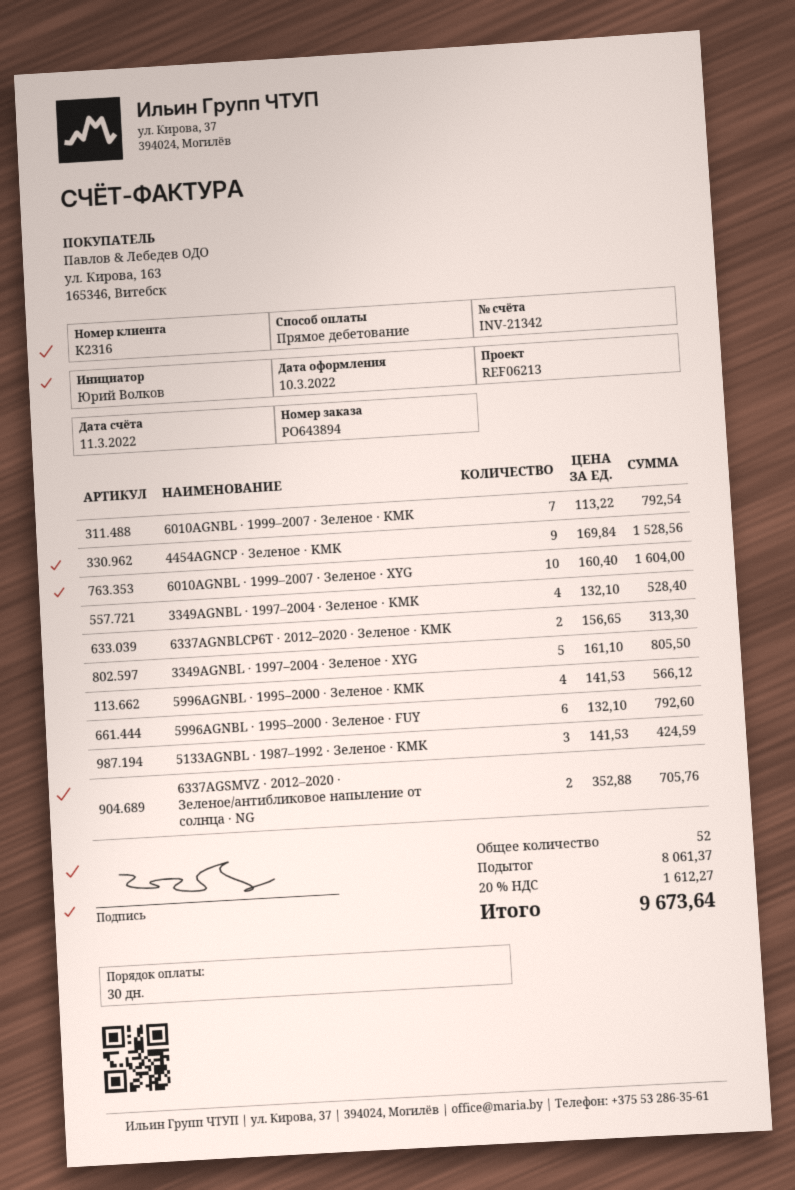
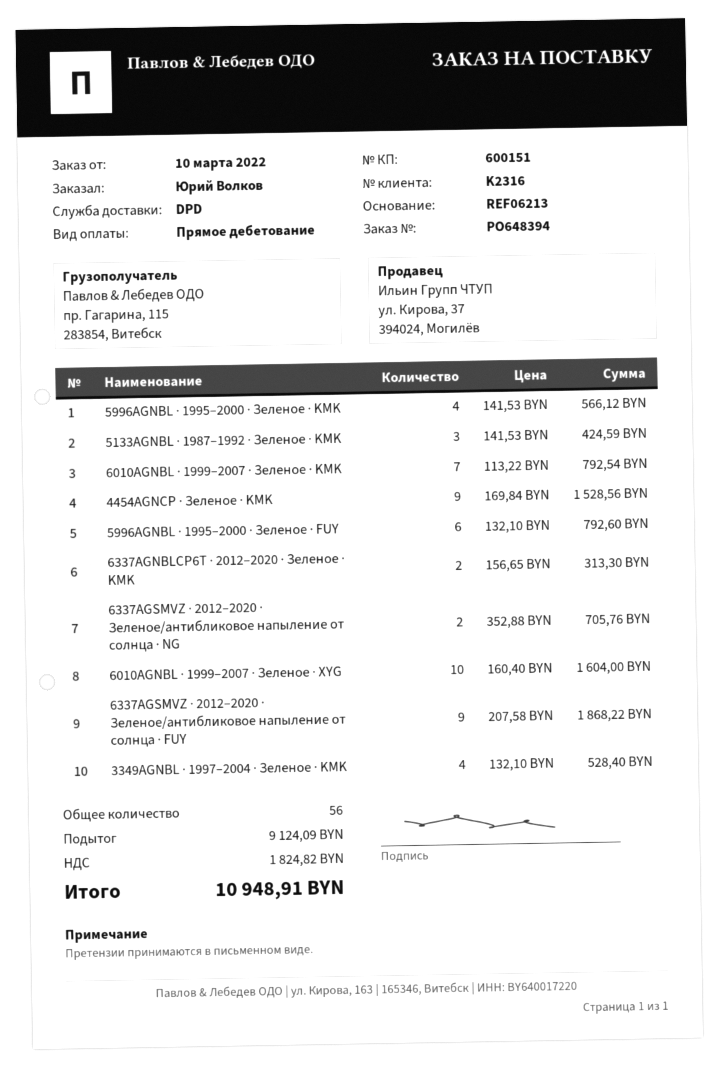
order number: PO643894 -> PO648394
3349AGNBL · 1997–2004 · Зеленое · XYG: 5 x 161.10 = 805.50 -> none
6337AGSMVZ · 2012–2020 · Зеленое/антибликовое напыление от солнца · FUY: none -> 9 x 207.58 = 1868.22
total quantity: 52 -> 56
subtotal: 8061.37 -> 9124.09
tax: 1612.27 -> 1824.82
total: 9673.64 -> 10948.91

